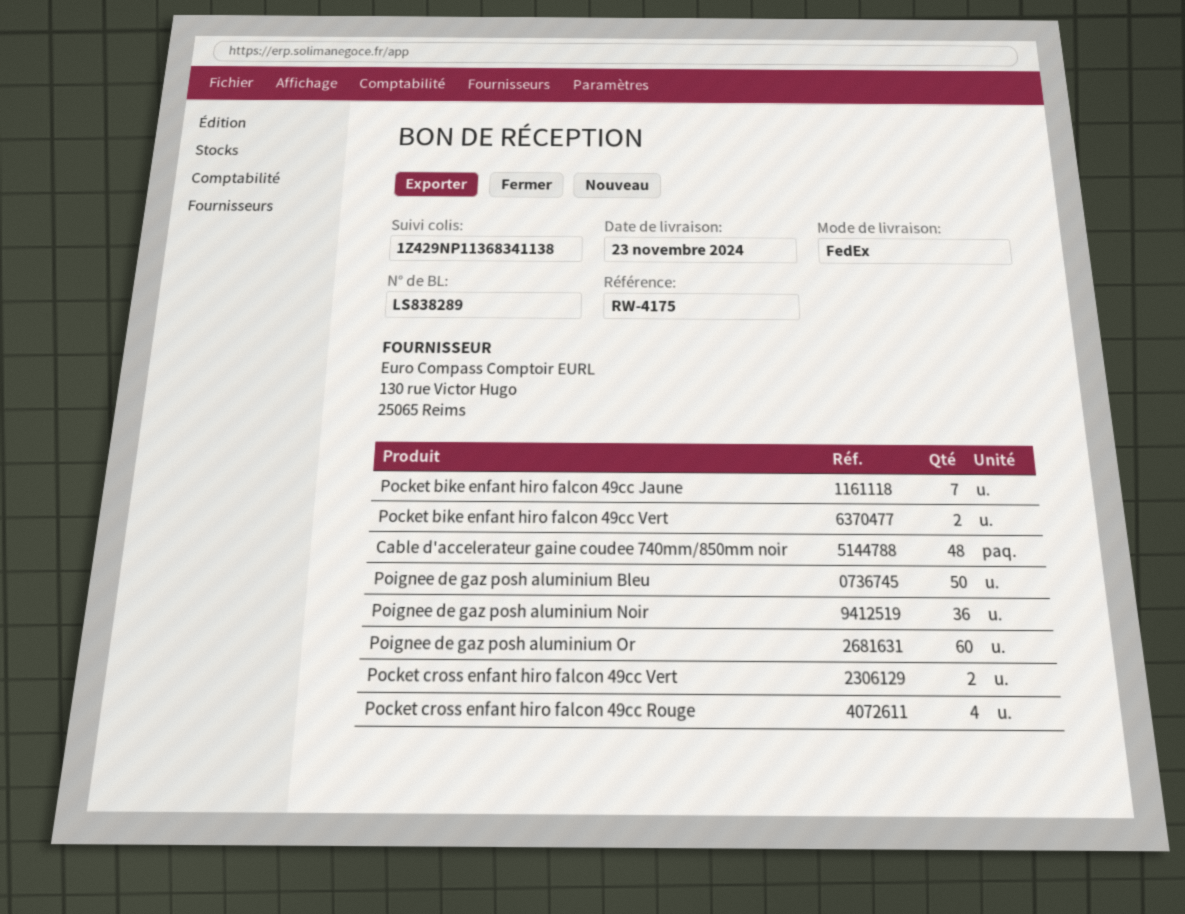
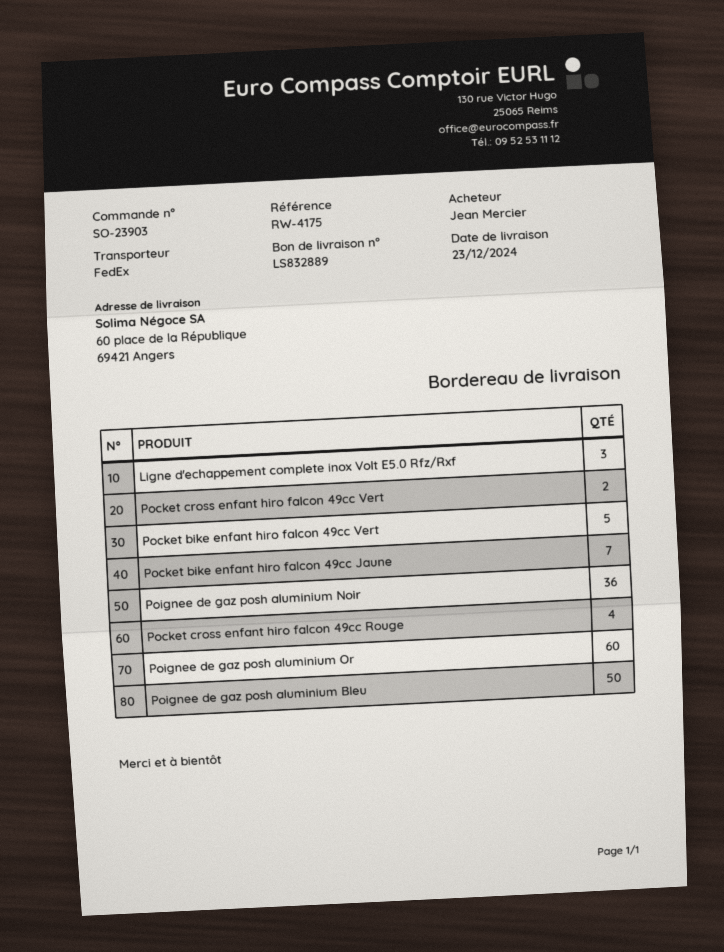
delivery note number: LS838289 -> LS832889
delivery date: 2024-11-23 -> 2024-12-23
Pocket bike enfant hiro falcon 49cc Vert: 2 -> 5
Cable d'accelerateur gaine coudee 740mm/850mm noir: 48 -> none
Ligne d'echappement complete inox Volt E5.0 Rfz/Rxf: none -> 3

